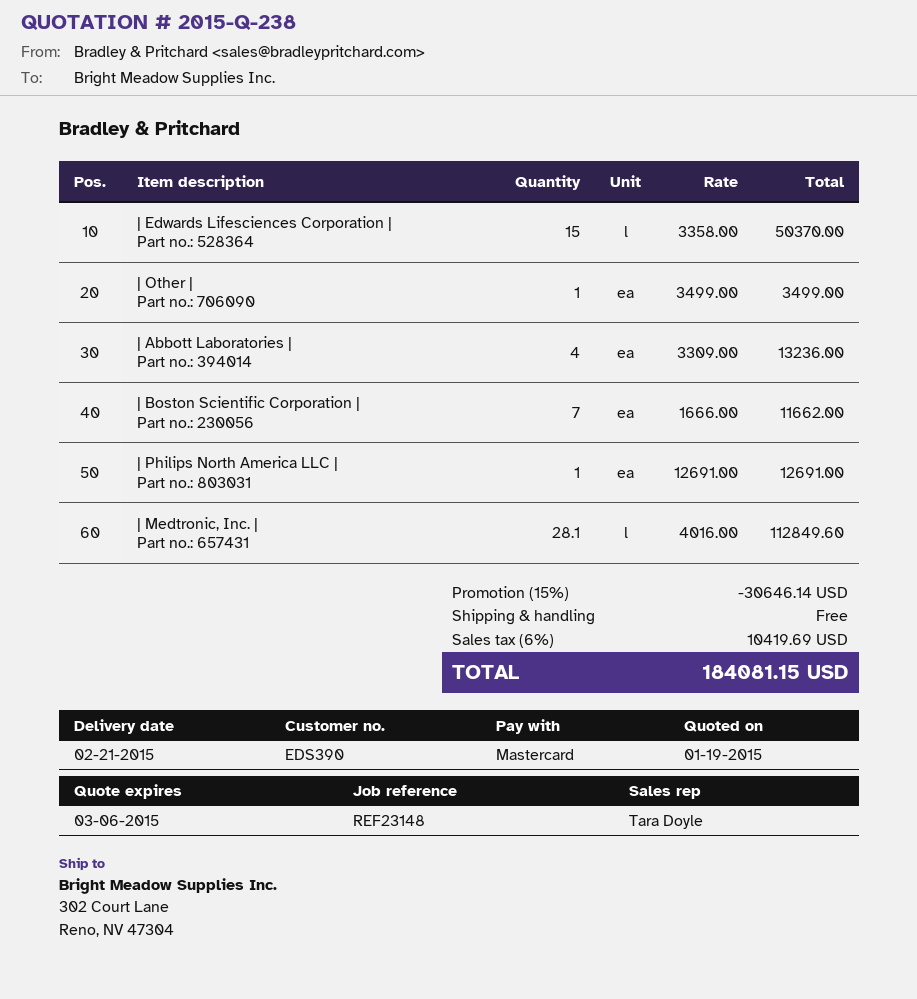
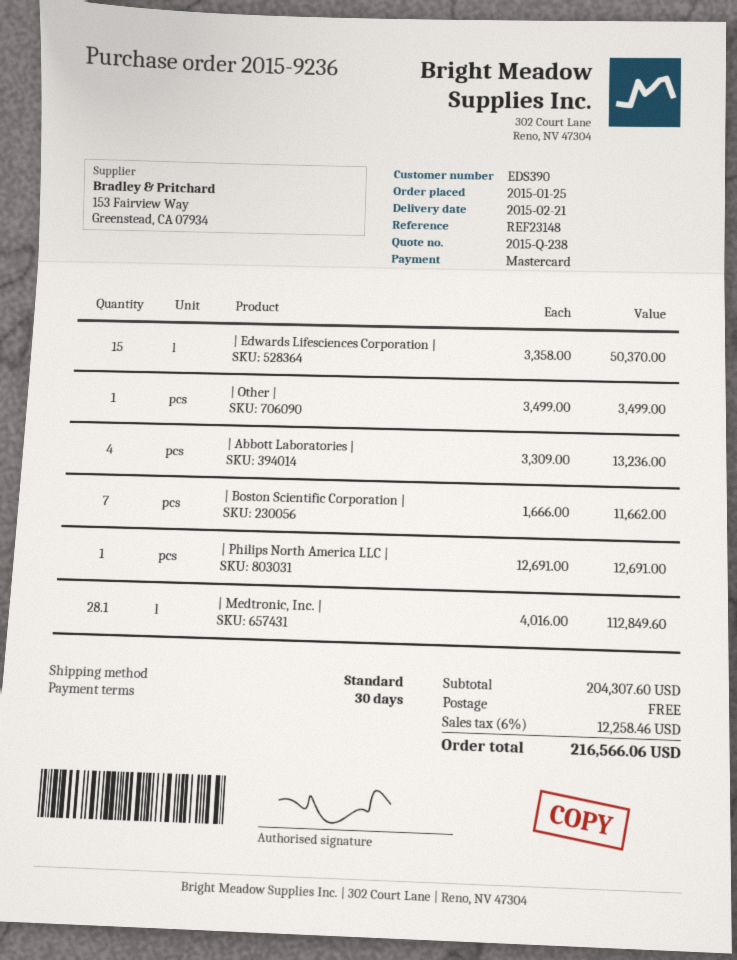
discount: 15% = 30646.14 -> none
tax: 6% = 10419.69 -> 6% = 12258.46
total: 184081.15 -> 216566.06

